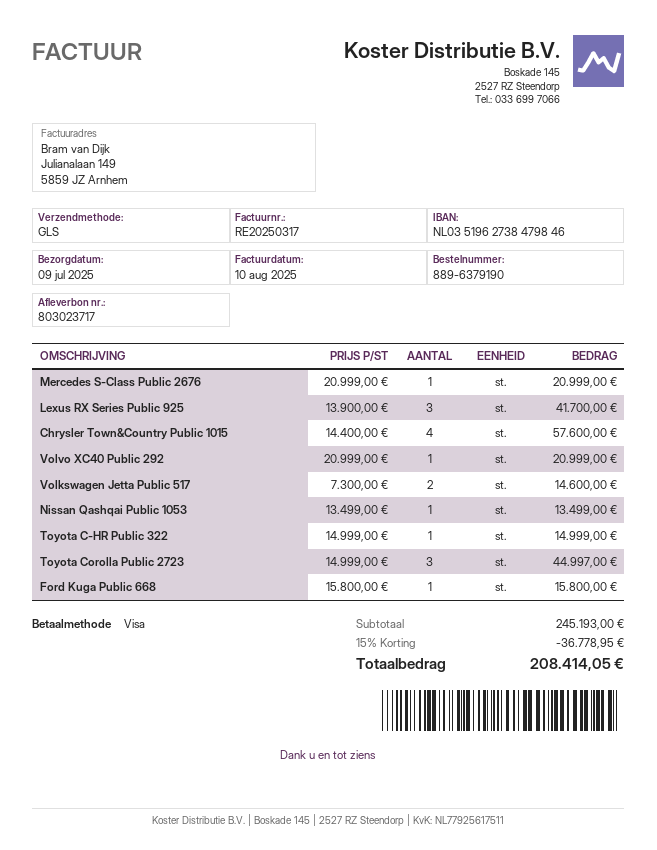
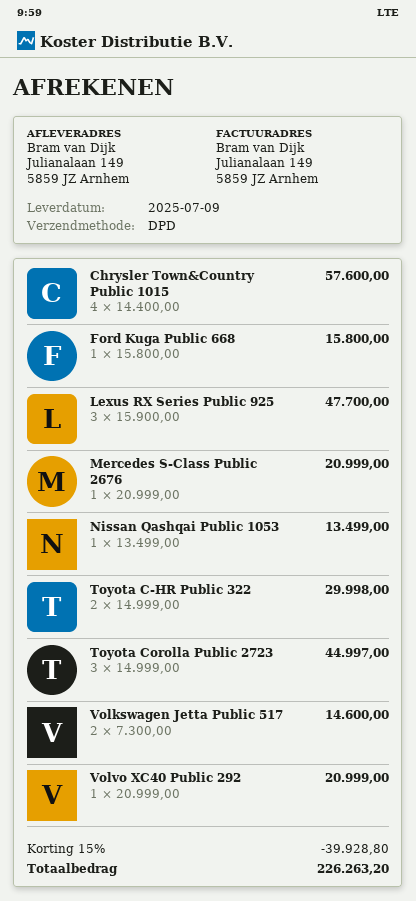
shipping method: GLS -> DPD
Lexus RX Series Public 925: 3 x 13900.00 = 41700.00 -> 3 x 15900.00 = 47700.00
Toyota C-HR Public 322: 1 x 14999.00 = 14999.00 -> 2 x 14999.00 = 29998.00
discount: 15% = 36778.95 -> 15% = 39928.80
total: 208414.05 -> 226263.20

